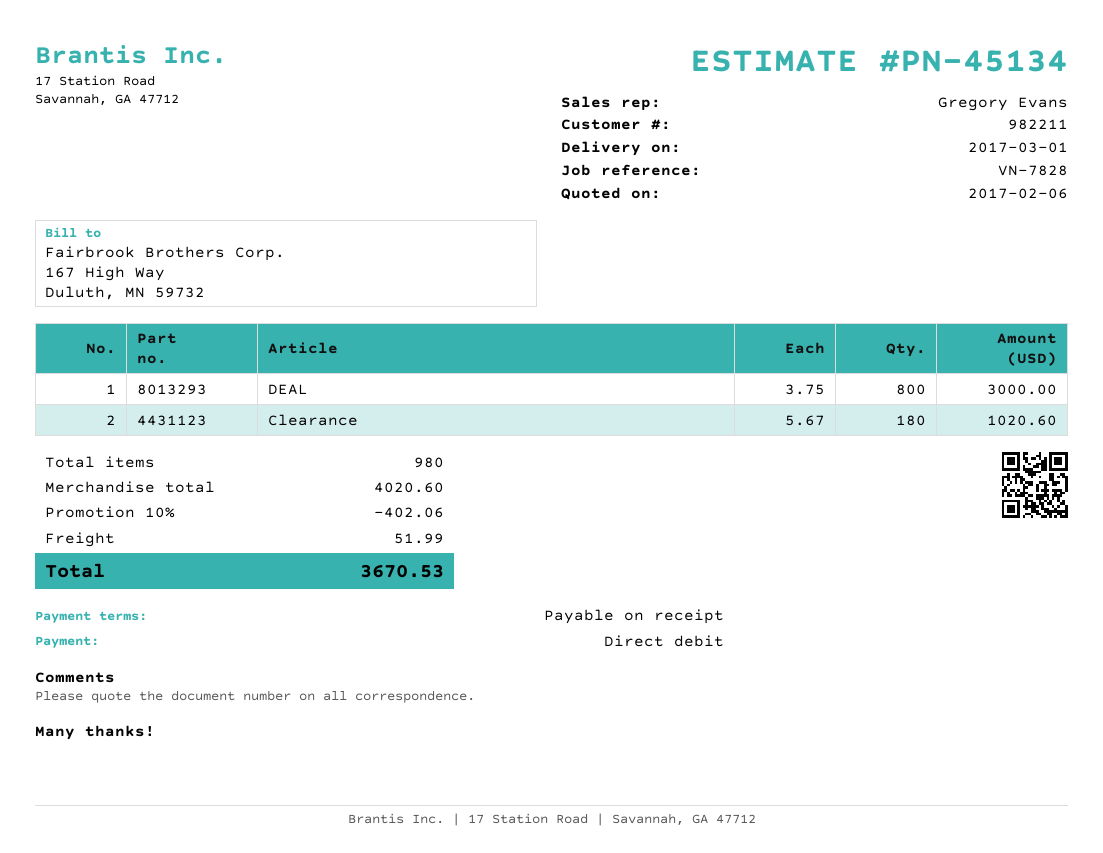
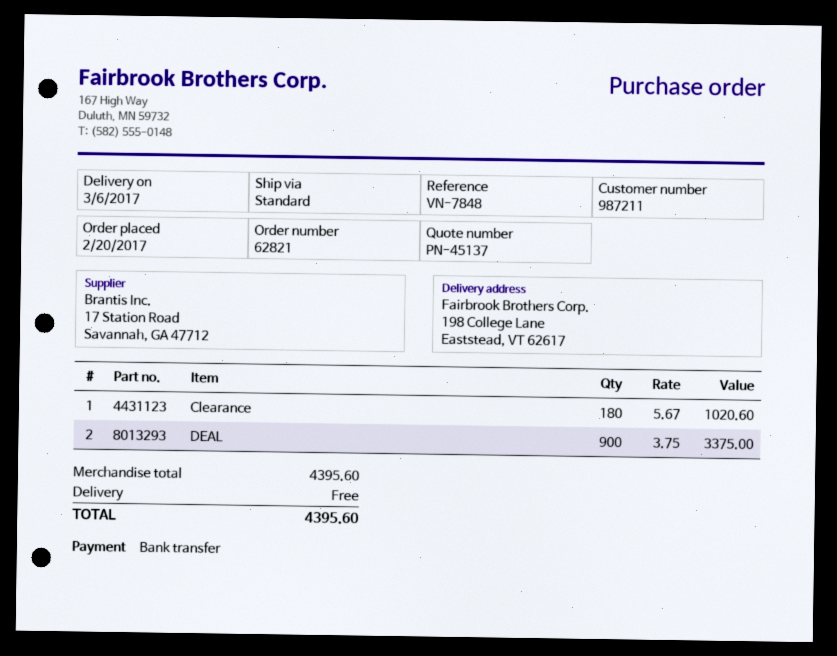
quote number: PN-45134 -> PN-45137
delivery date: 2017-03-01 -> 2017-03-06
customer number: 982211 -> 987211
reference: VN-7828 -> VN-7848
payment method: direct debit -> bank transfer
DEAL: 800 x 3.75 = 3000.00 -> 900 x 3.75 = 3375.00
subtotal: 4020.60 -> 4395.60
discount: 10% = 402.06 -> none
shipping: 51.99 -> 0.00
total: 3670.53 -> 4395.60

